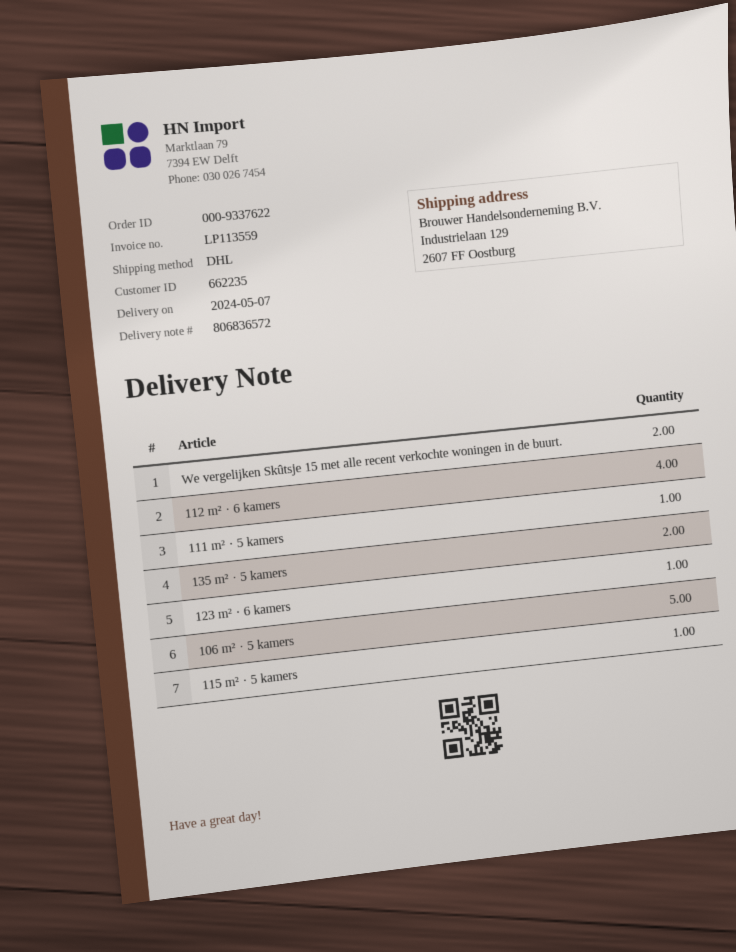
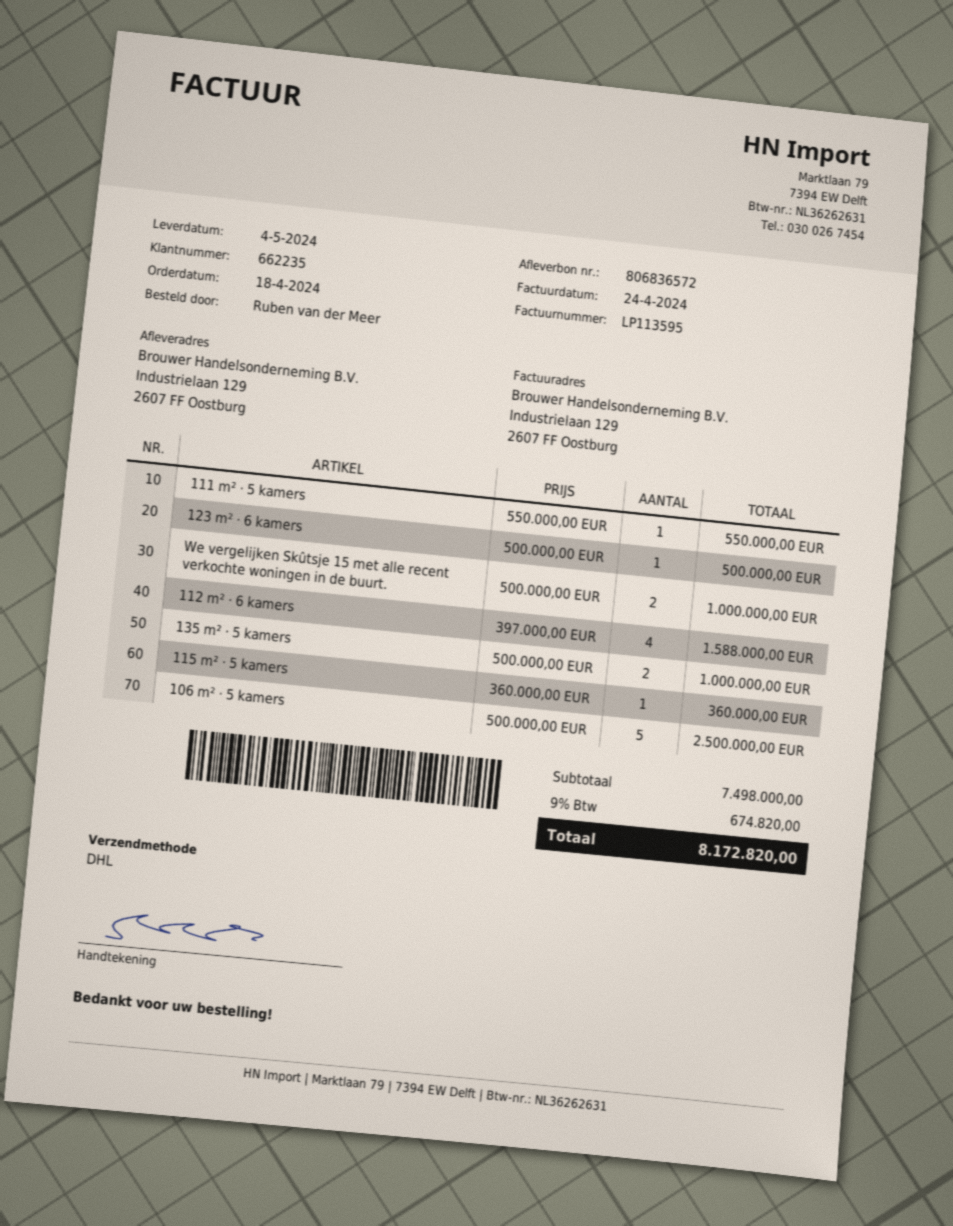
delivery date: 2024-05-07 -> 2024-05-04
invoice number: LP113559 -> LP113595

